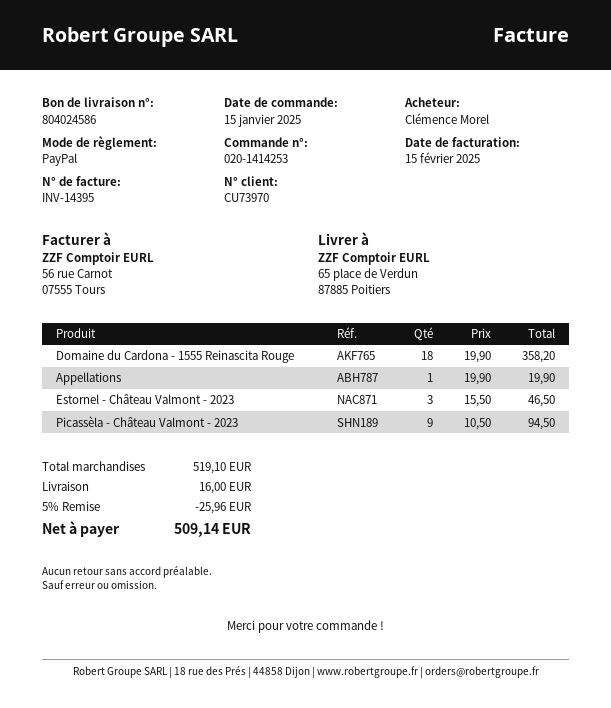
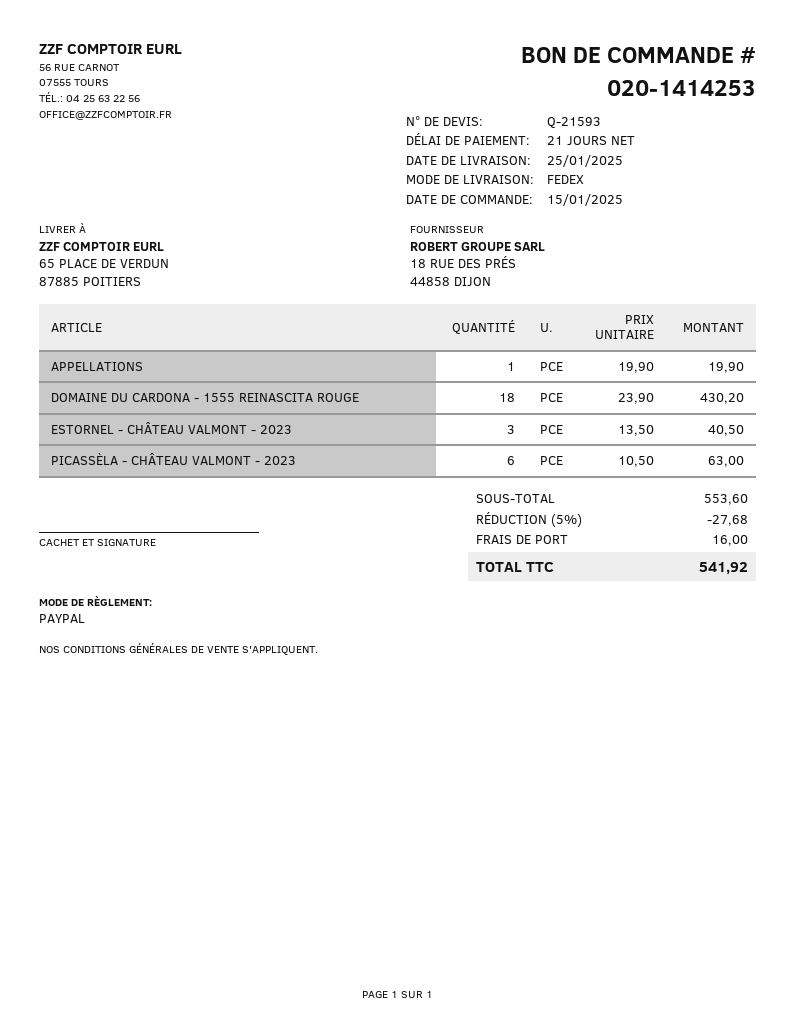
Domaine du Cardona - 1555 Reinascita Rouge: 18 x 19.90 = 358.20 -> 18 x 23.90 = 430.20
Estornel - Château Valmont - 2023: 3 x 15.50 = 46.50 -> 3 x 13.50 = 40.50
Picassèla - Château Valmont - 2023: 9 x 10.50 = 94.50 -> 6 x 10.50 = 63.00
subtotal: 519.10 -> 553.60
discount: 5% = 25.96 -> 5% = 27.68
total: 509.14 -> 541.92

